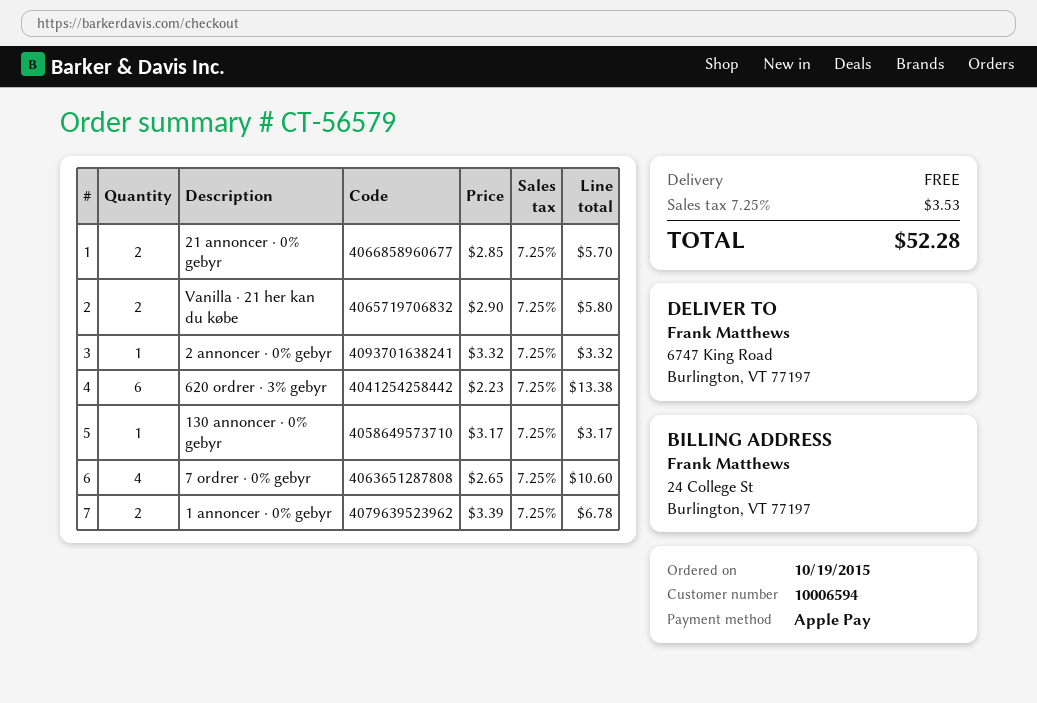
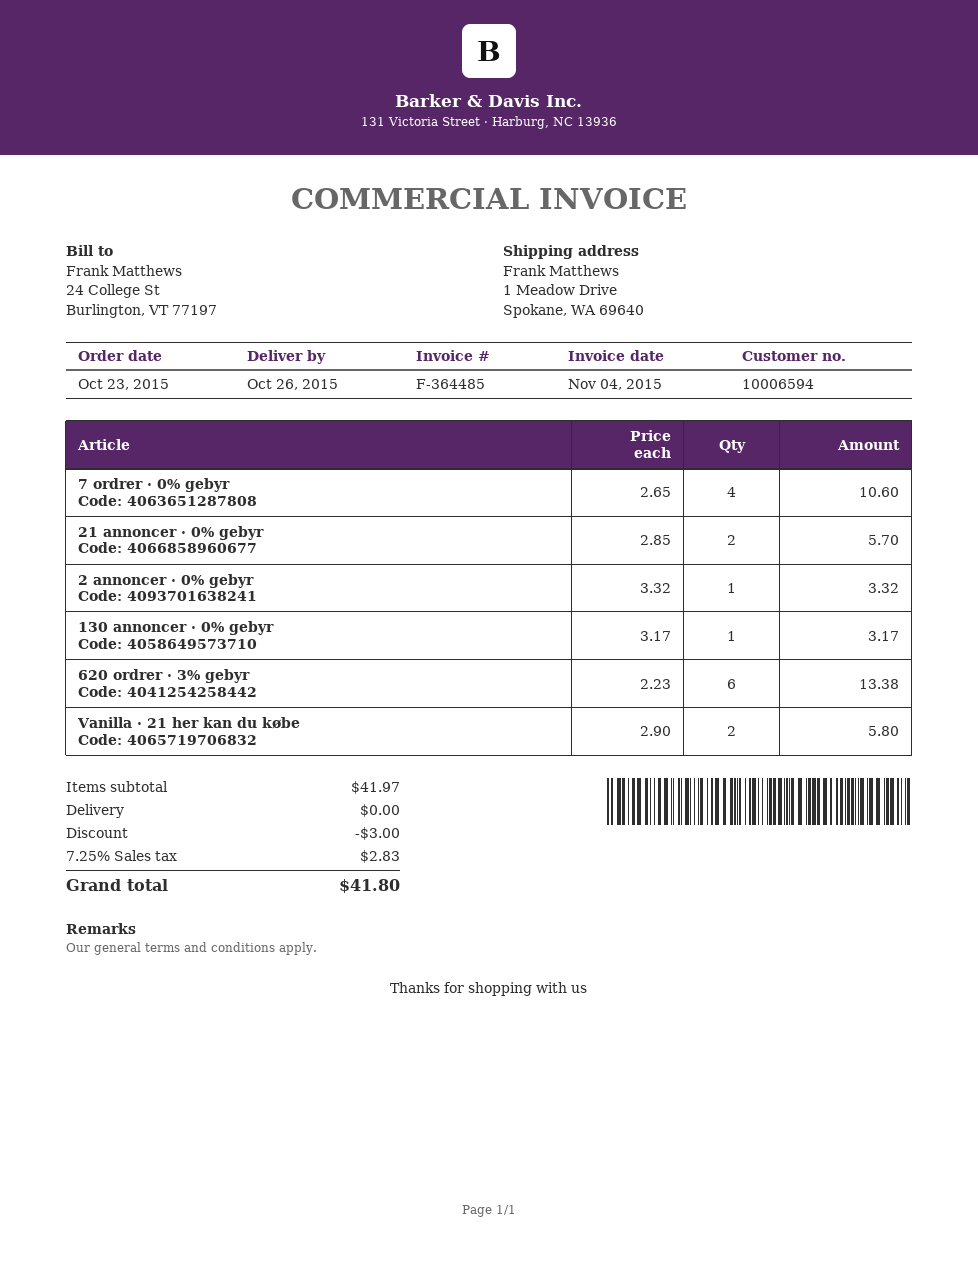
order date: 2015-10-19 -> 2015-10-23
ship to: 6747 King Road, Burlington, VT 77197 -> 1 Meadow Drive, Spokane, WA 69640
1 annoncer · 0% gebyr: 2 x 3.39 = 6.78 -> none
discount: none -> 3.00
tax: 7.25% = 3.53 -> 7.25% = 2.83
total: 52.28 -> 41.80

